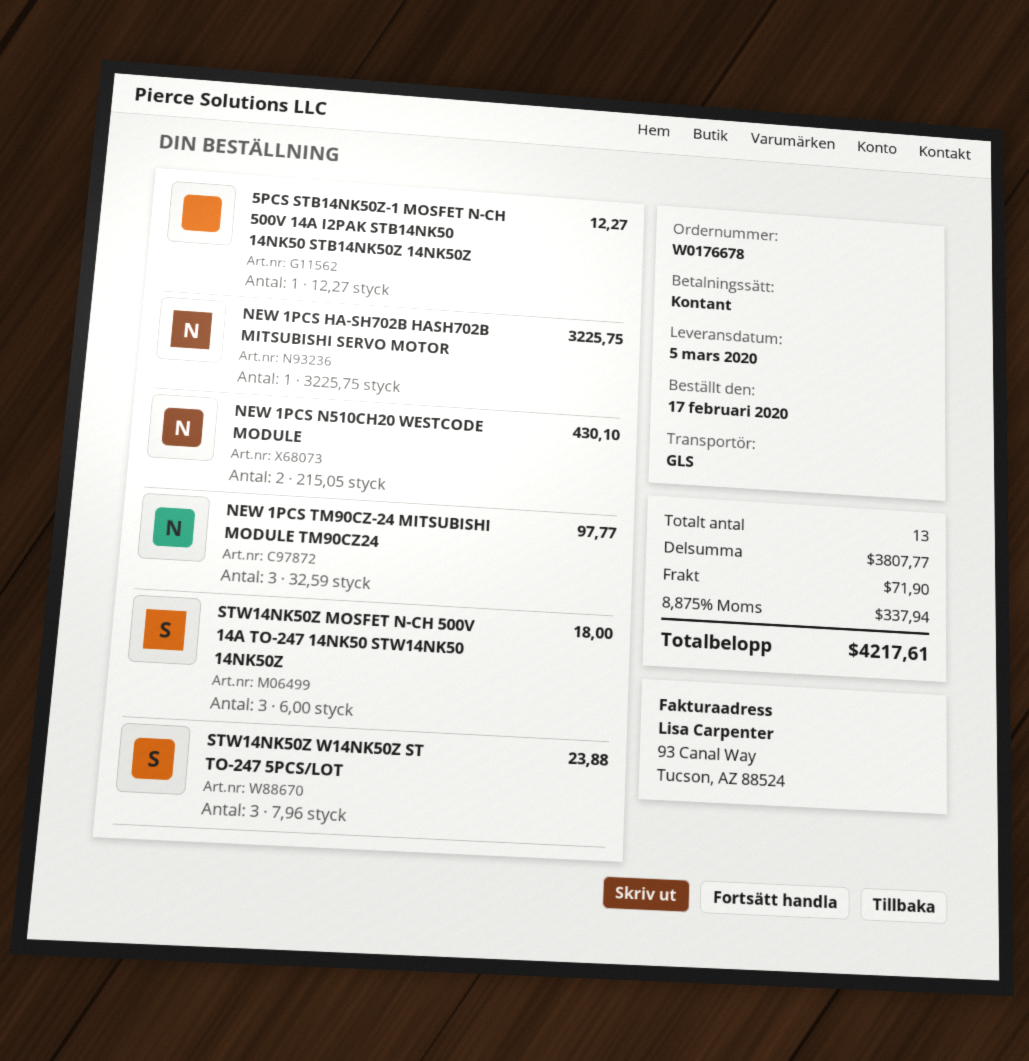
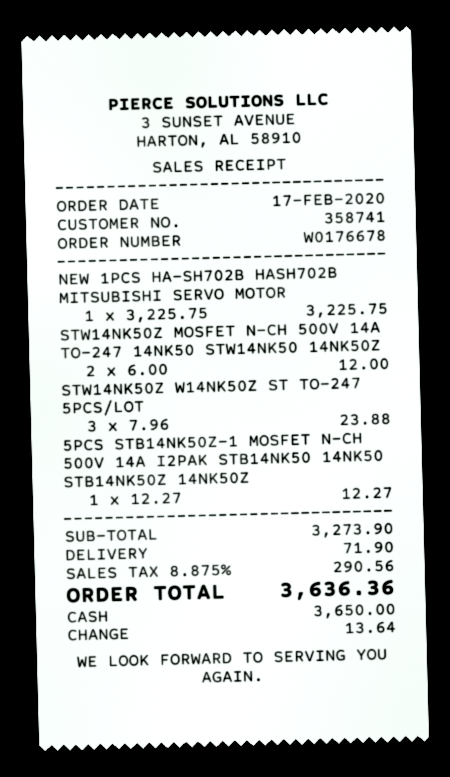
NEW 1PCS N510CH20 WESTCODE MODULE: 2 x 215.05 = 430.10 -> none
NEW 1PCS TM90CZ-24 MITSUBISHI MODULE TM90CZ24: 3 x 32.59 = 97.77 -> none
STW14NK50Z MOSFET N-CH 500V 14A TO-247 14NK50 STW14NK50 14NK50Z: 3 x 6.00 = 18.00 -> 2 x 6.00 = 12.00
subtotal: 3807.77 -> 3273.90
tax: 8.875% = 337.94 -> 8.875% = 290.56
total: 4217.61 -> 3636.36

